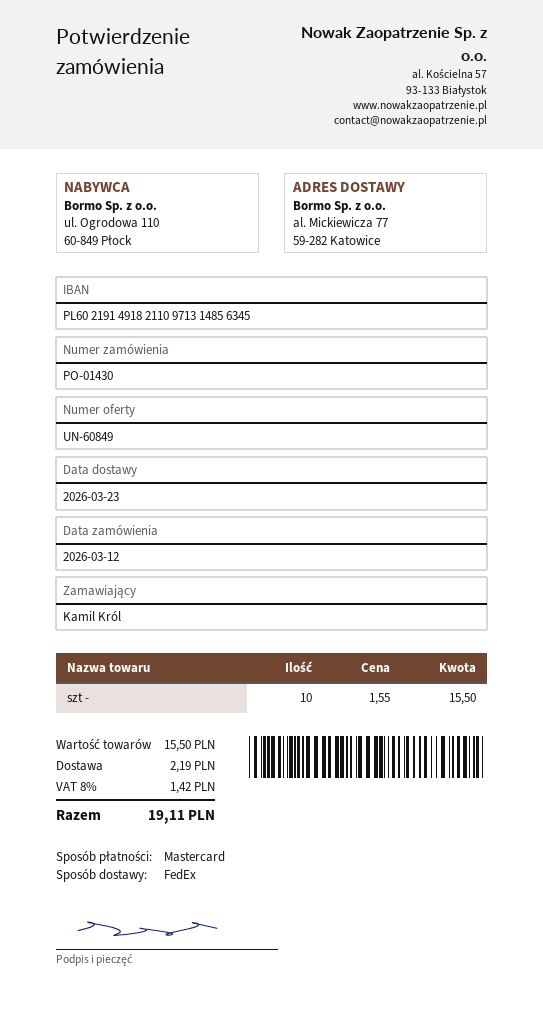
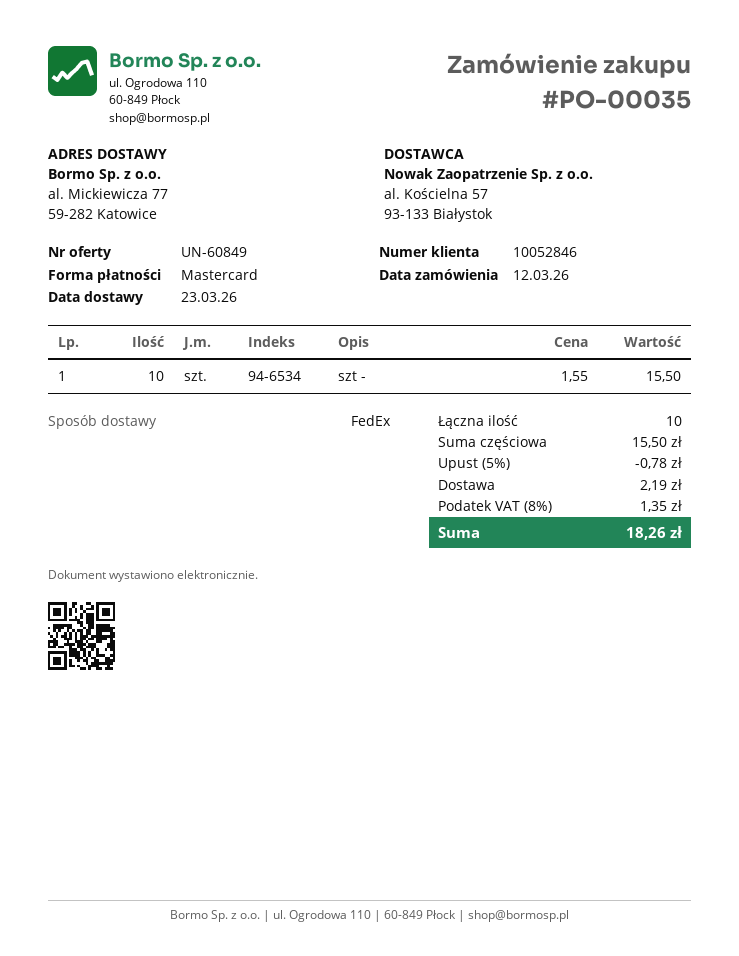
order number: PO-01430 -> PO-00035
discount: none -> 5% = 0.78
tax: 8% = 1.42 -> 8% = 1.35
total: 19.11 -> 18.26

